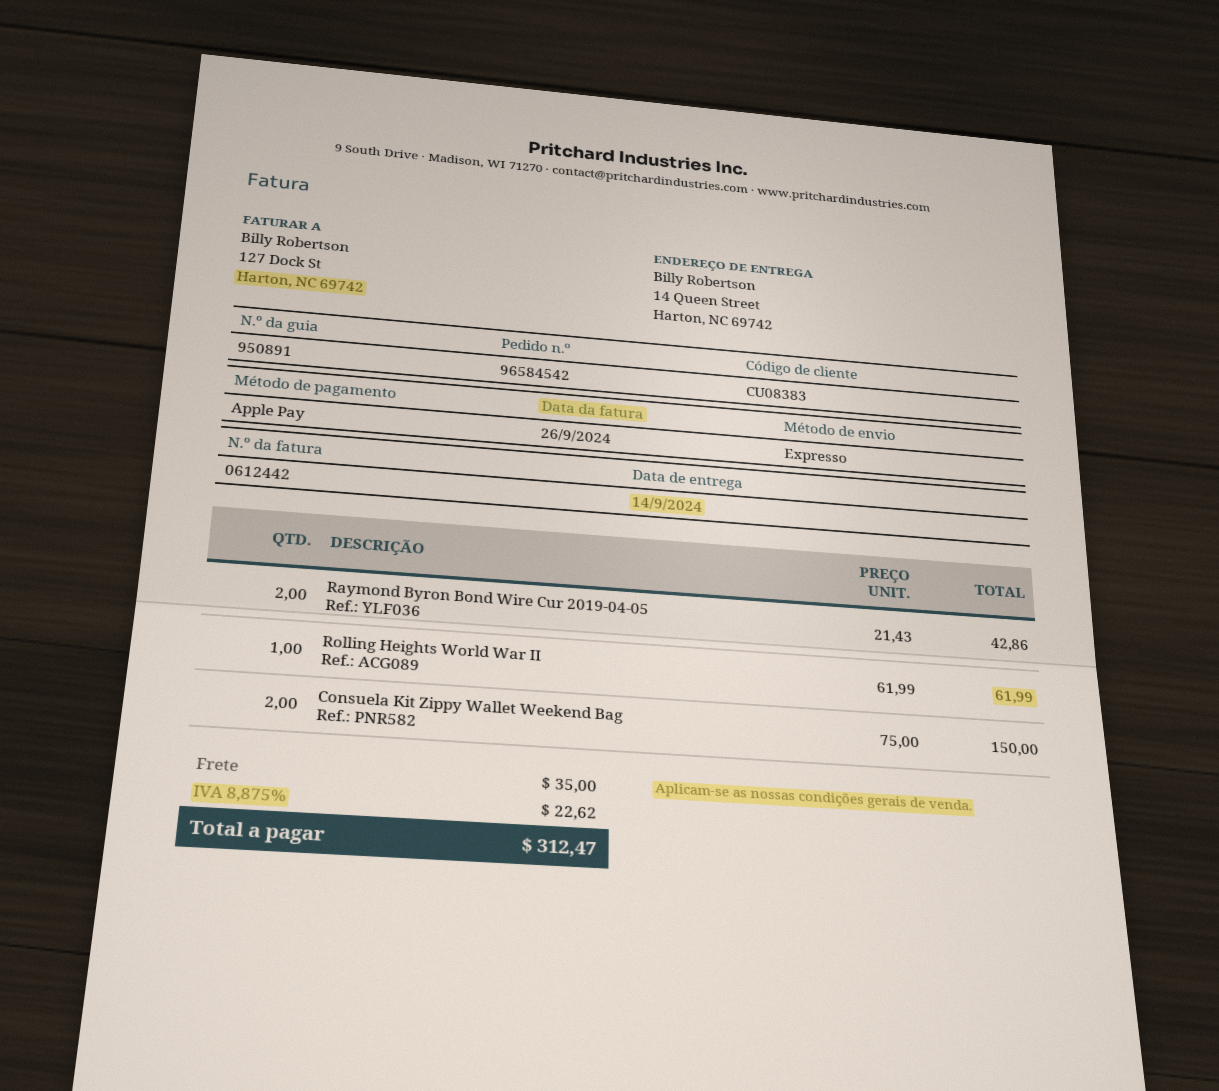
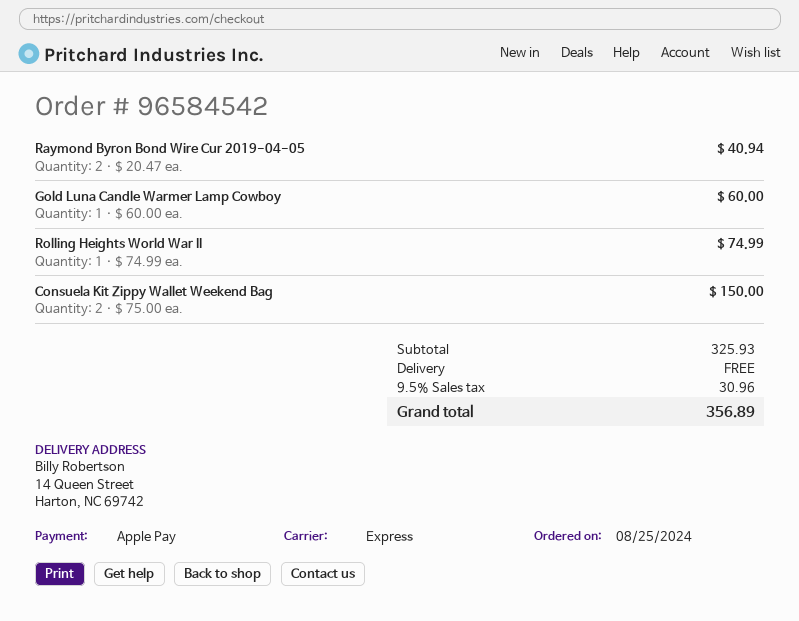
Raymond Byron Bond Wire Cur 2019-04-05: 2 x 21.43 = 42.86 -> 2 x 20.47 = 40.94
Rolling Heights World War II: 1 x 61.99 = 61.99 -> 1 x 74.99 = 74.99
Gold Luna Candle Warmer Lamp Cowboy: none -> 1 x 60.00 = 60.00
shipping: 35.00 -> 0.00
tax: 8.875% = 22.62 -> 9.5% = 30.96
total: 312.47 -> 356.89

